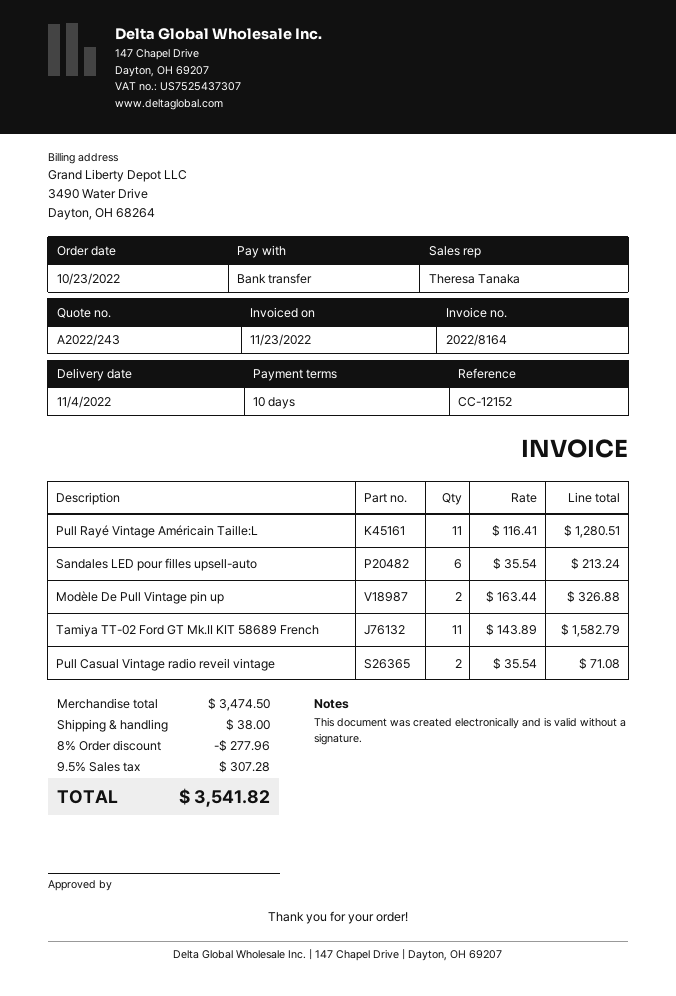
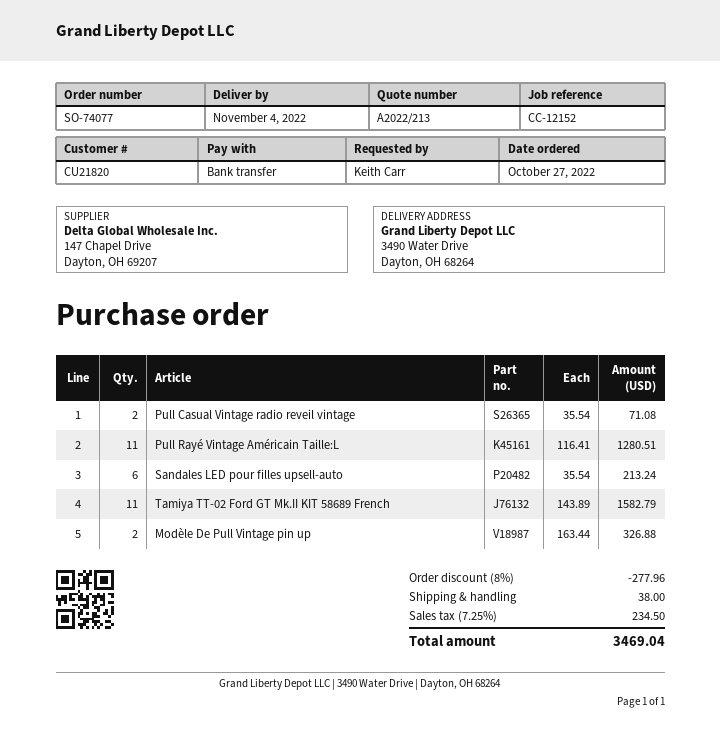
quote number: A2022/243 -> A2022/213
order date: 2022-10-23 -> 2022-10-27
tax: 9.5% = 307.28 -> 7.25% = 234.50
total: 3541.82 -> 3469.04

